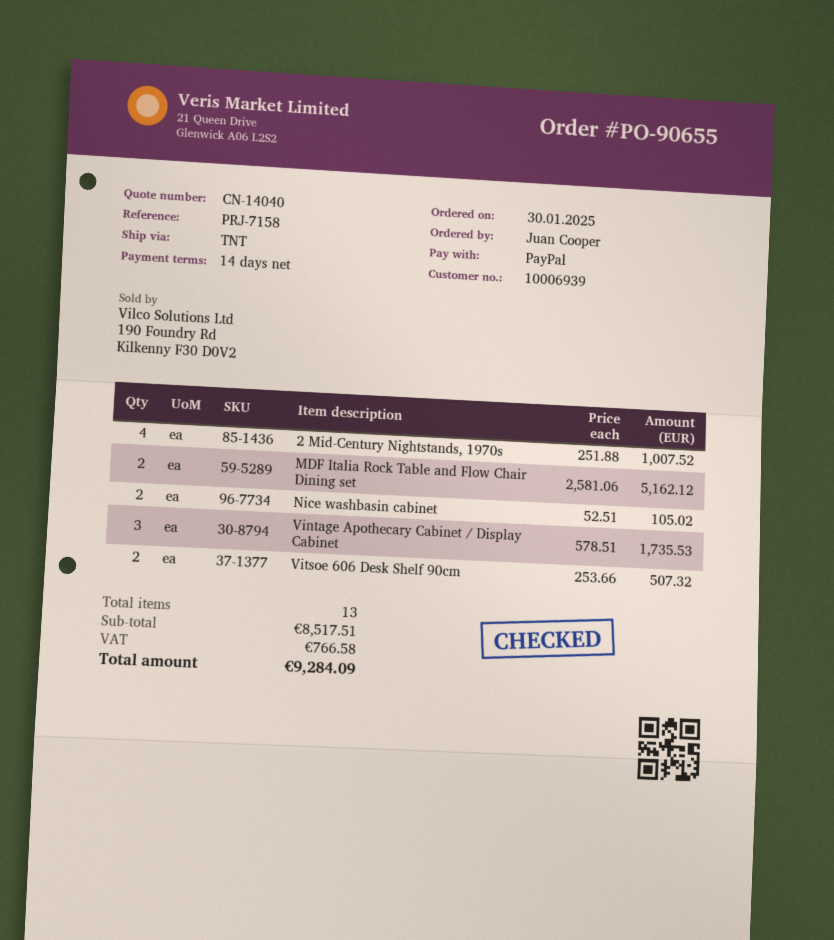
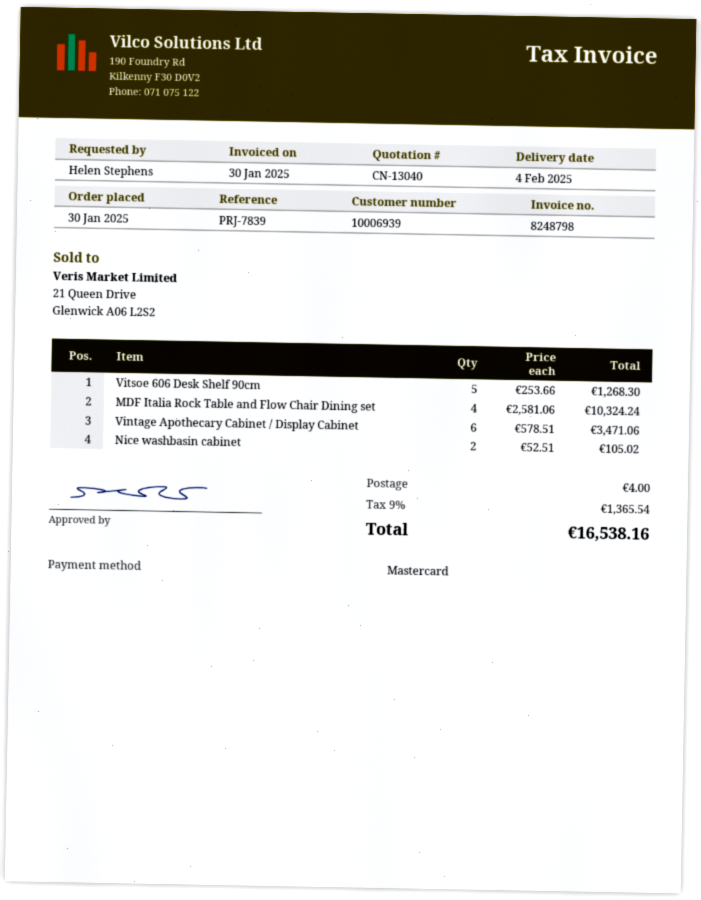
quote number: CN-14040 -> CN-13040
reference: PRJ-7158 -> PRJ-7839
ordered by: Juan Cooper -> Helen Stephens
payment method: PayPal -> Mastercard
2 Mid-Century Nightstands, 1970s: 4 x 251.88 = 1007.52 -> none
MDF Italia Rock Table and Flow Chair Dining set: 2 x 2581.06 = 5162.12 -> 4 x 2581.06 = 10324.24
Vintage Apothecary Cabinet / Display Cabinet: 3 x 578.51 = 1735.53 -> 6 x 578.51 = 3471.06
Vitsoe 606 Desk Shelf 90cm: 2 x 253.66 = 507.32 -> 5 x 253.66 = 1268.30
shipping: none -> 4.00
tax: 766.58 -> 1365.54
total: 9284.09 -> 16538.16

